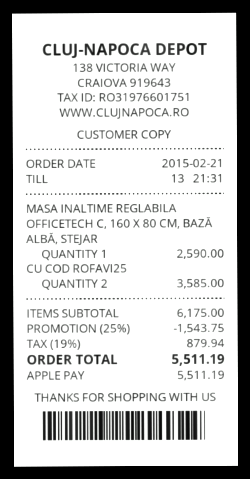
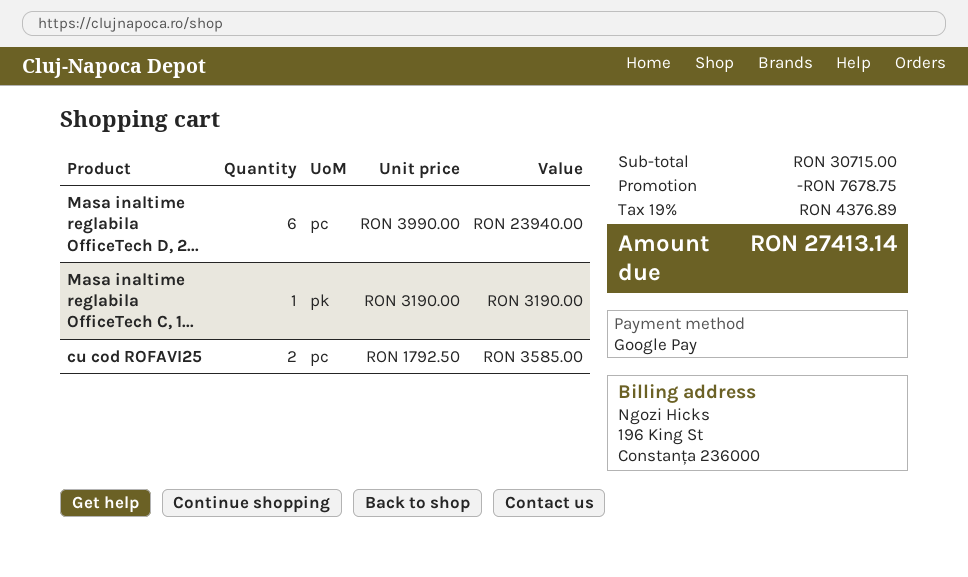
payment method: Apple Pay -> Google Pay
MASA INALTIME REGLABILA OFFICETECH C, 160 X 80 CM, BAZĂ ALBĂ, STEJAR: 1 for 2590.00 -> 1 for 3190.00
Masa inaltime reglabila OfficeTech D, 2...: none -> 6 for 23940.00
subtotal: 6175.00 -> 30715.00
discount: 1543.75 -> 7678.75
tax: 19% = 879.94 -> 19% = 4376.89
total: 5511.19 -> 27413.14

